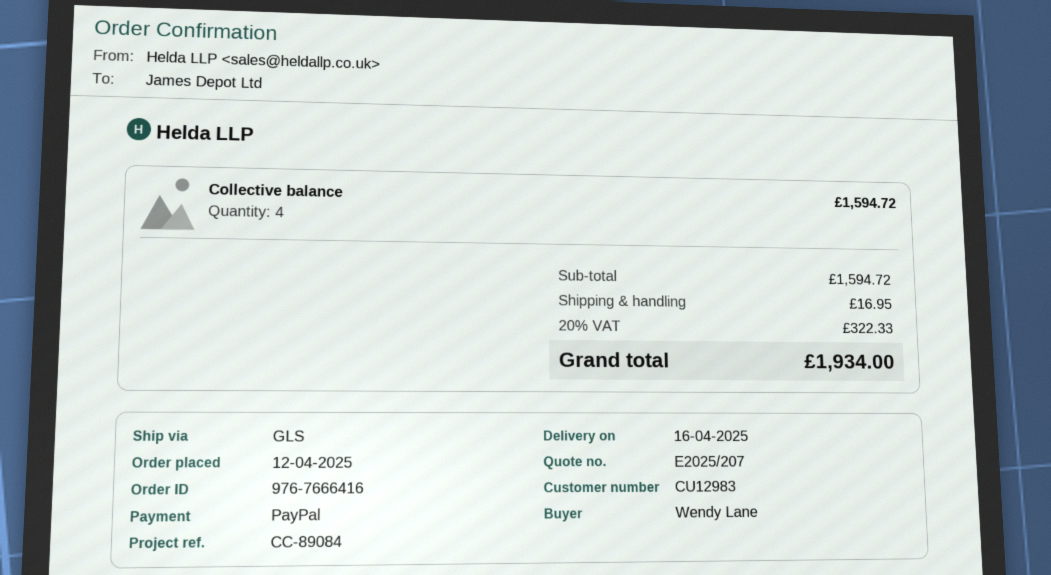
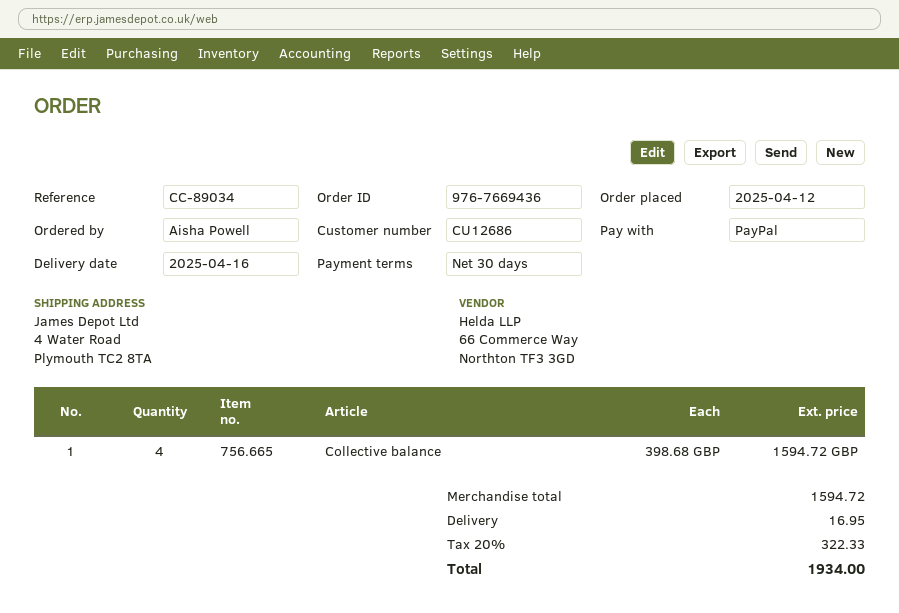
order number: 976-7666416 -> 976-7669436
customer number: CU12983 -> CU12686
reference: CC-89084 -> CC-89034
ordered by: Wendy Lane -> Aisha Powell

